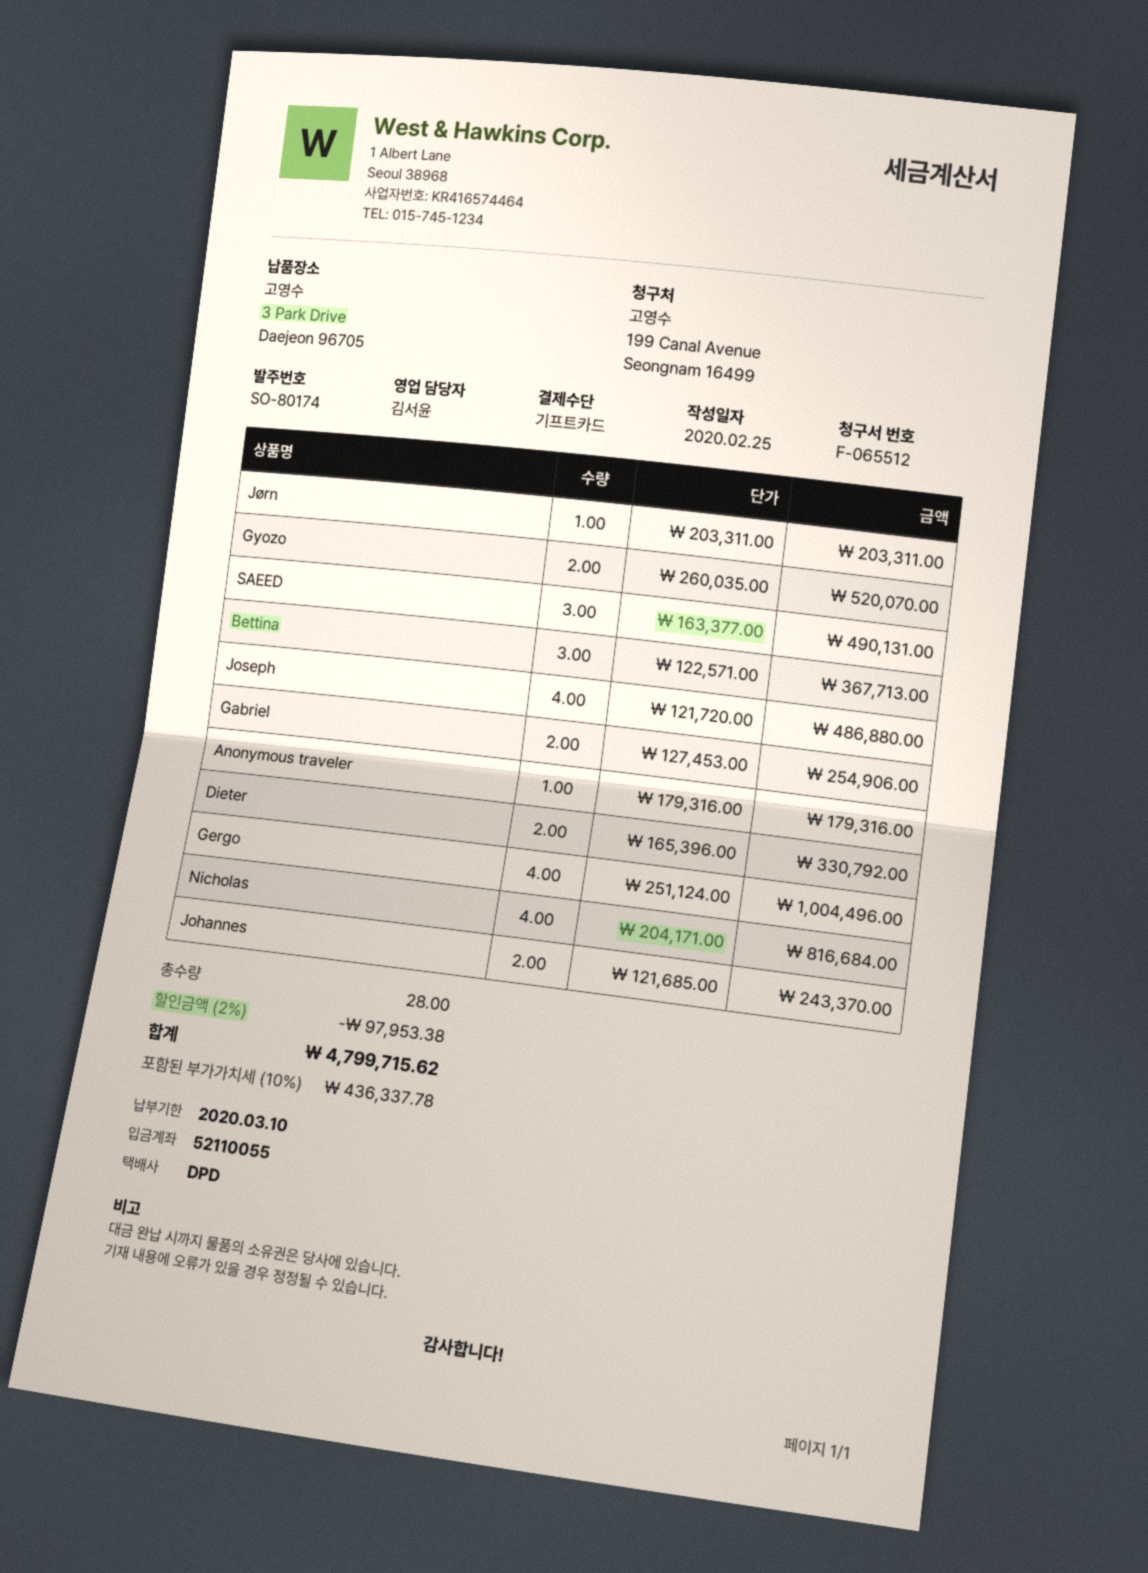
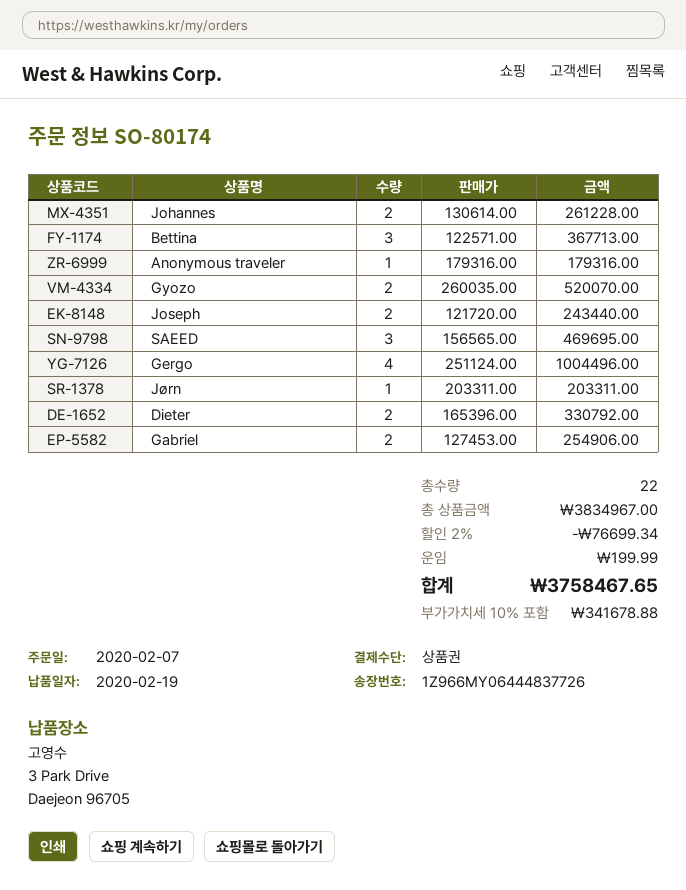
SAEED: 3 x 163377.00 = 490131.00 -> 3 x 156565.00 = 469695.00
Joseph: 4 x 121720.00 = 486880.00 -> 2 x 121720.00 = 243440.00
Nicholas: 4 x 204171.00 = 816684.00 -> none
Johannes: 2 x 121685.00 = 243370.00 -> 2 x 130614.00 = 261228.00
total quantity: 28 -> 22
discount: 2% = 97953.38 -> 2% = 76699.34
shipping: none -> 199.99
tax: 10% = 436337.78 -> 10% = 341678.88
total: 4799715.62 -> 3758467.65

